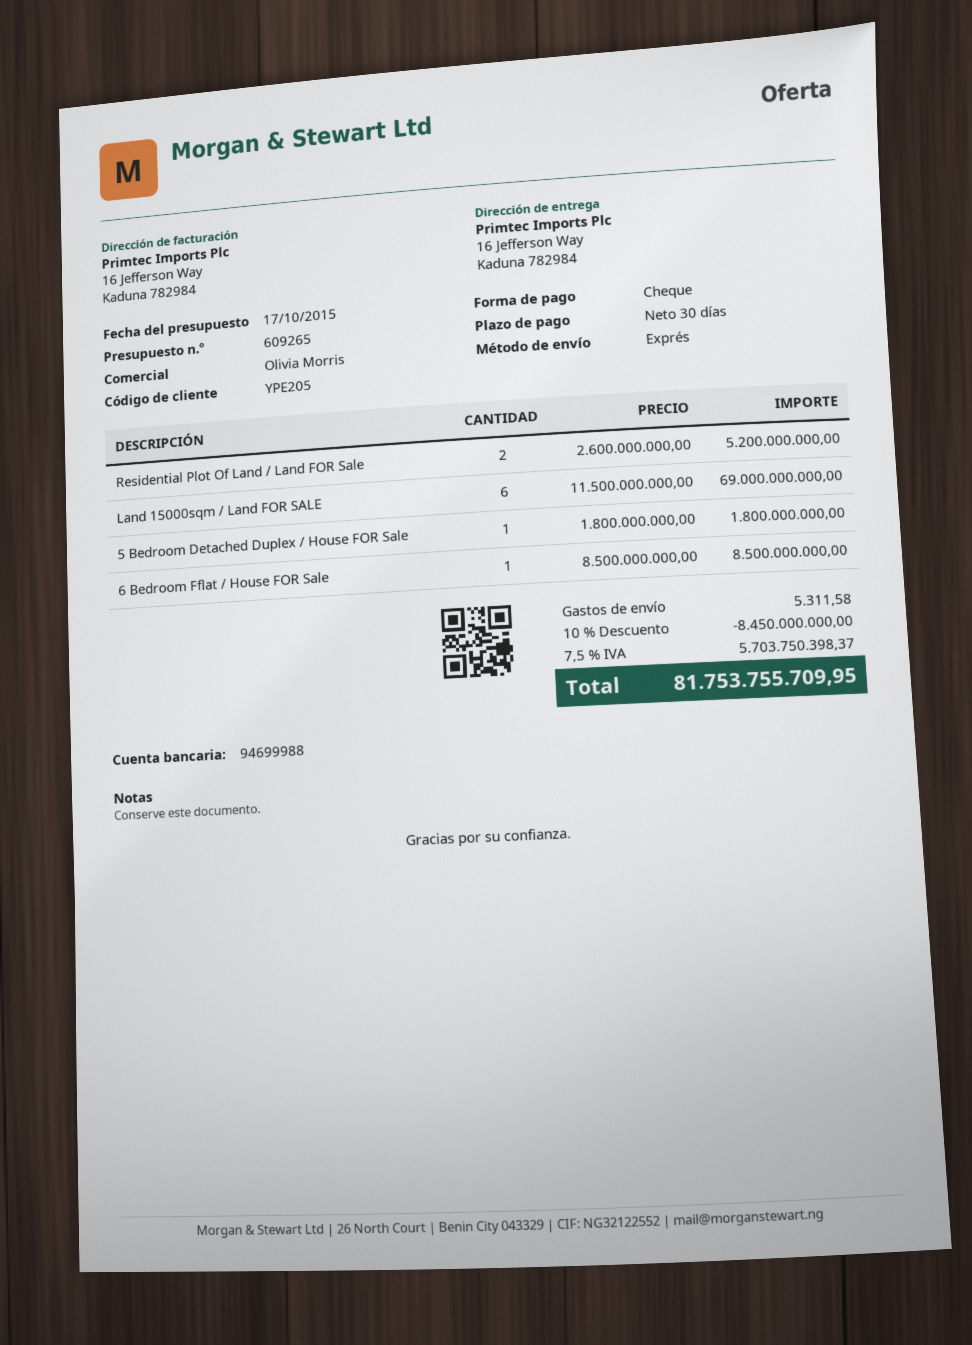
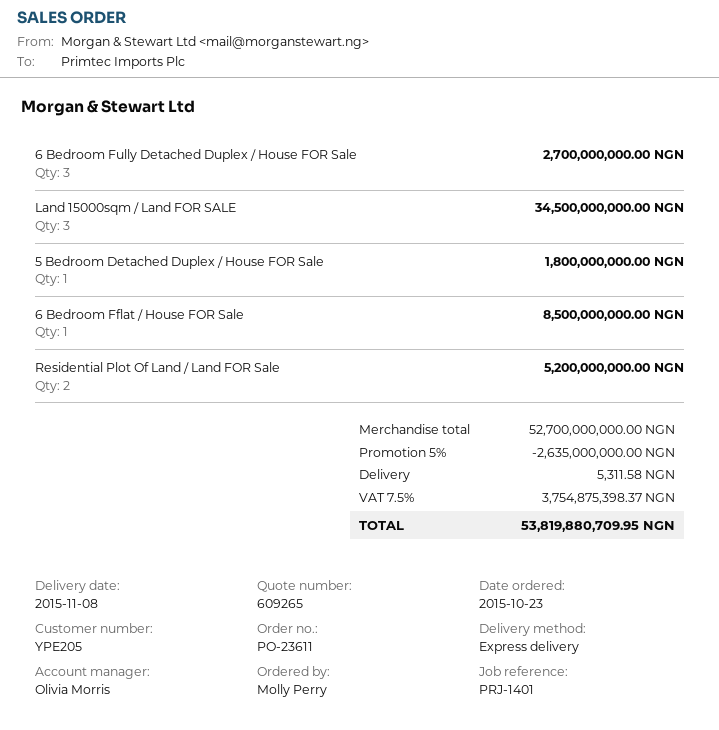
Land 15000sqm / Land FOR SALE: 6 for 69000000000.00 -> 3 for 34500000000.00
6 Bedroom Fully Detached Duplex / House FOR Sale: none -> 3 for 2700000000.00
discount: 10% = 8450000000.00 -> 5% = 2635000000.00
tax: 7.5% = 5703750398.37 -> 7.5% = 3754875398.37
total: 81753755709.95 -> 53819880709.95

